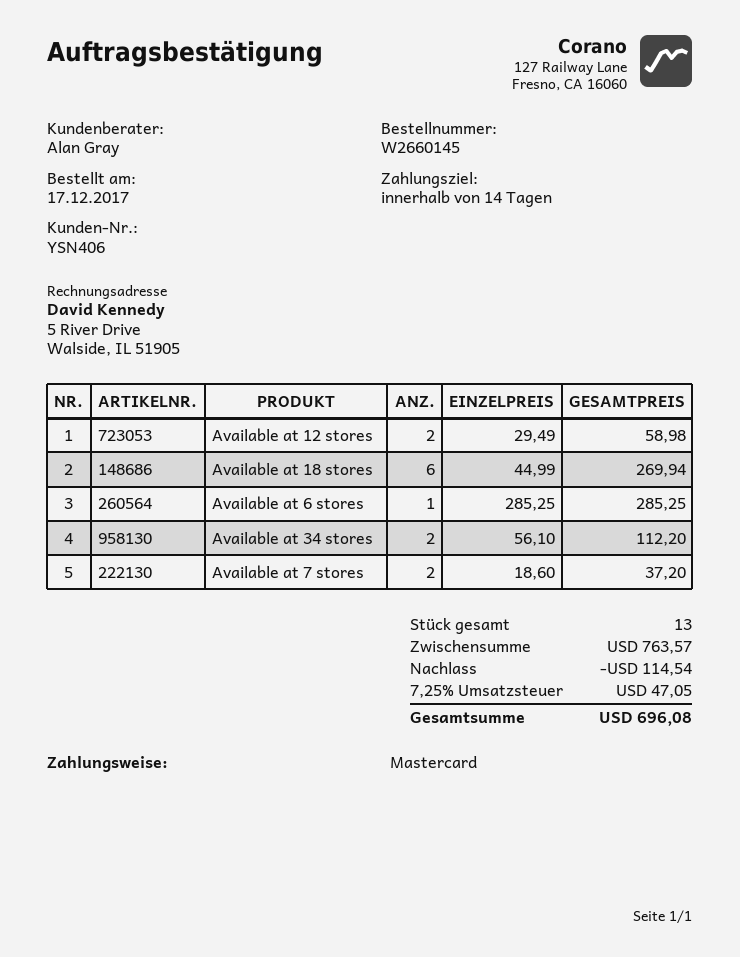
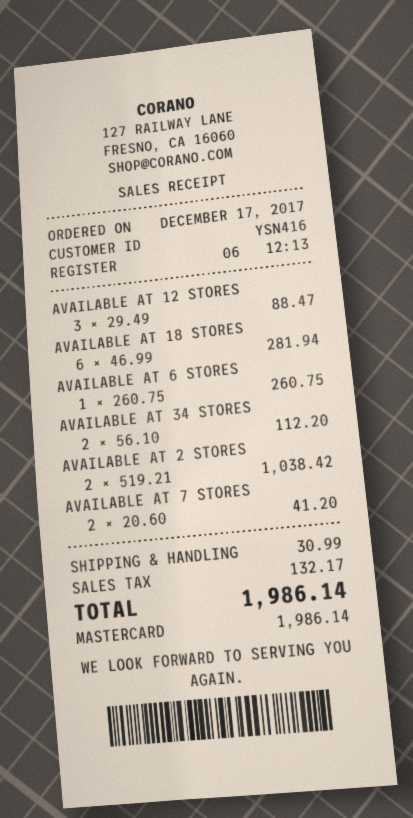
customer number: YSN406 -> YSN416
Available at 12 stores: 2 x 29.49 = 58.98 -> 3 x 29.49 = 88.47
Available at 18 stores: 6 x 44.99 = 269.94 -> 6 x 46.99 = 281.94
Available at 6 stores: 1 x 285.25 = 285.25 -> 1 x 260.75 = 260.75
Available at 7 stores: 2 x 18.60 = 37.20 -> 2 x 20.60 = 41.20
AVAILABLE AT 2 STORES: none -> 2 x 519.21 = 1038.42
discount: 114.54 -> none
shipping: none -> 30.99
tax: 47.05 -> 132.17
total: 696.08 -> 1986.14

